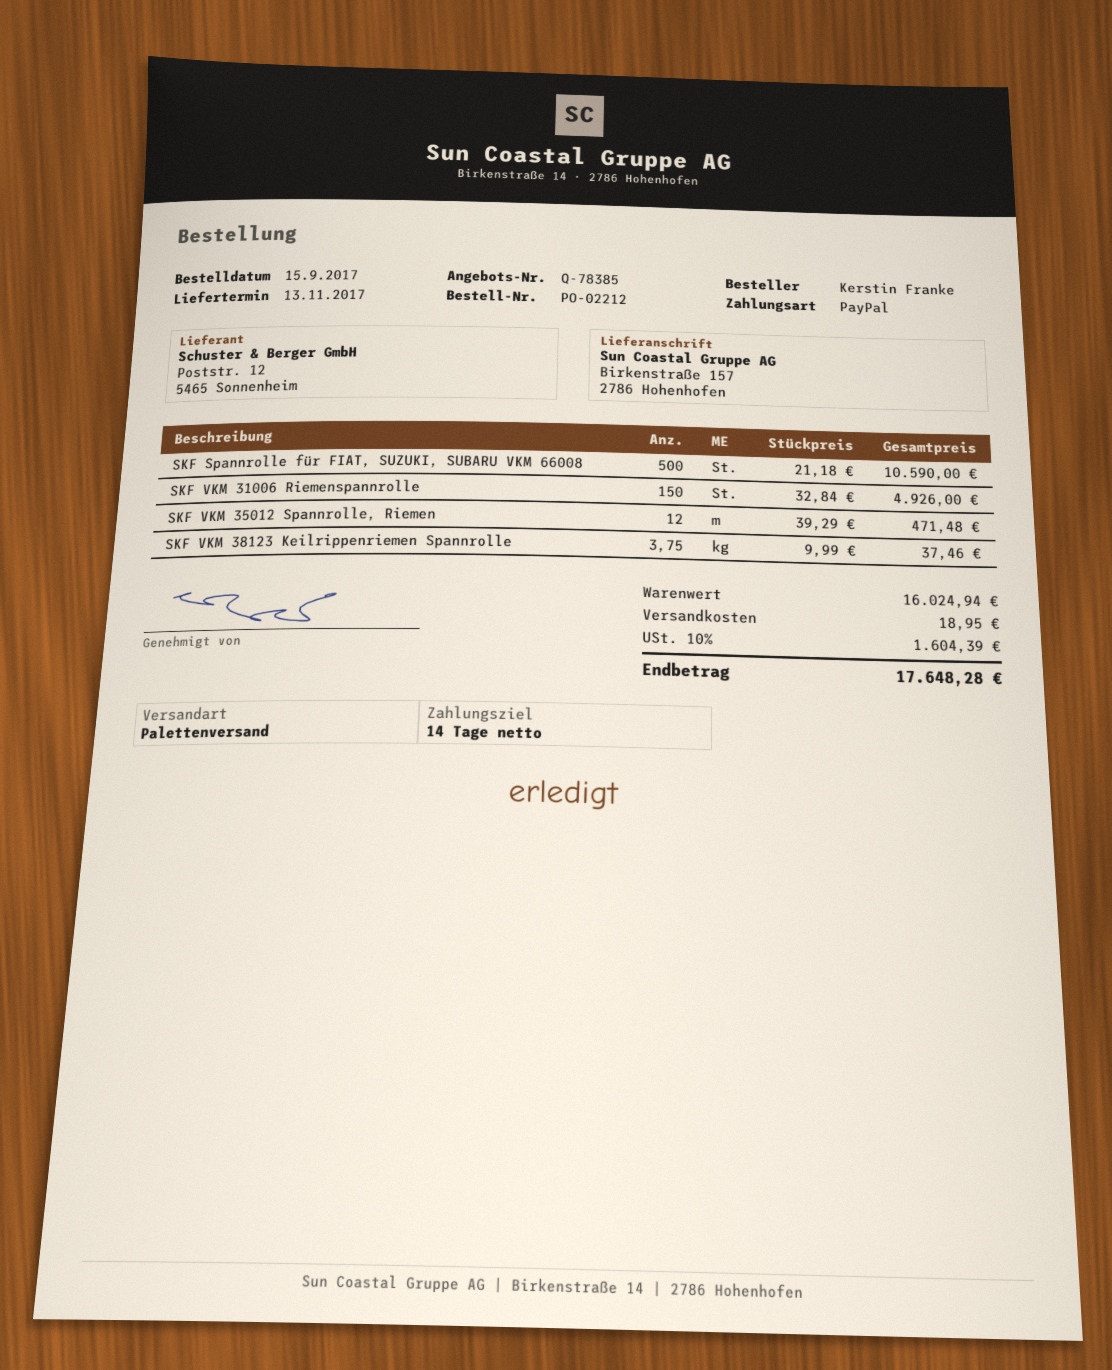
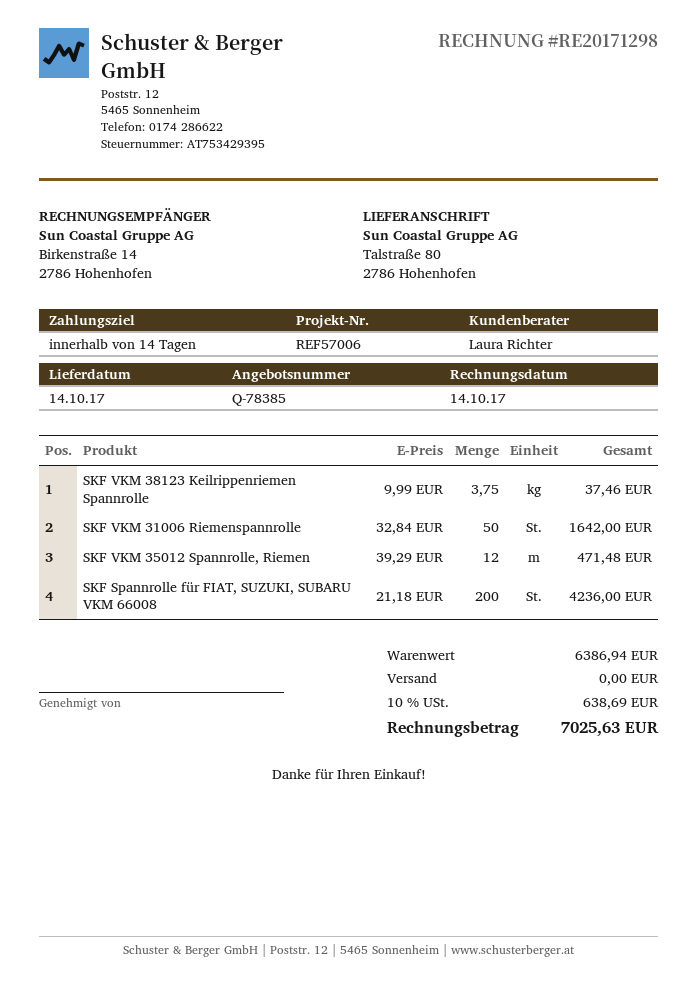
delivery date: 2017-11-13 -> 2017-10-14
ship to: Birkenstraße 157, 2786 Hohenhofen -> Talstraße 80, 2786 Hohenhofen
SKF Spannrolle für FIAT, SUZUKI, SUBARU VKM 66008: 500 x 21.18 = 10590.00 -> 200 x 21.18 = 4236.00
SKF VKM 31006 Riemenspannrolle: 150 x 32.84 = 4926.00 -> 50 x 32.84 = 1642.00
subtotal: 16024.94 -> 6386.94
shipping: 18.95 -> 0.00
tax: 10% = 1604.39 -> 10% = 638.69
total: 17648.28 -> 7025.63

